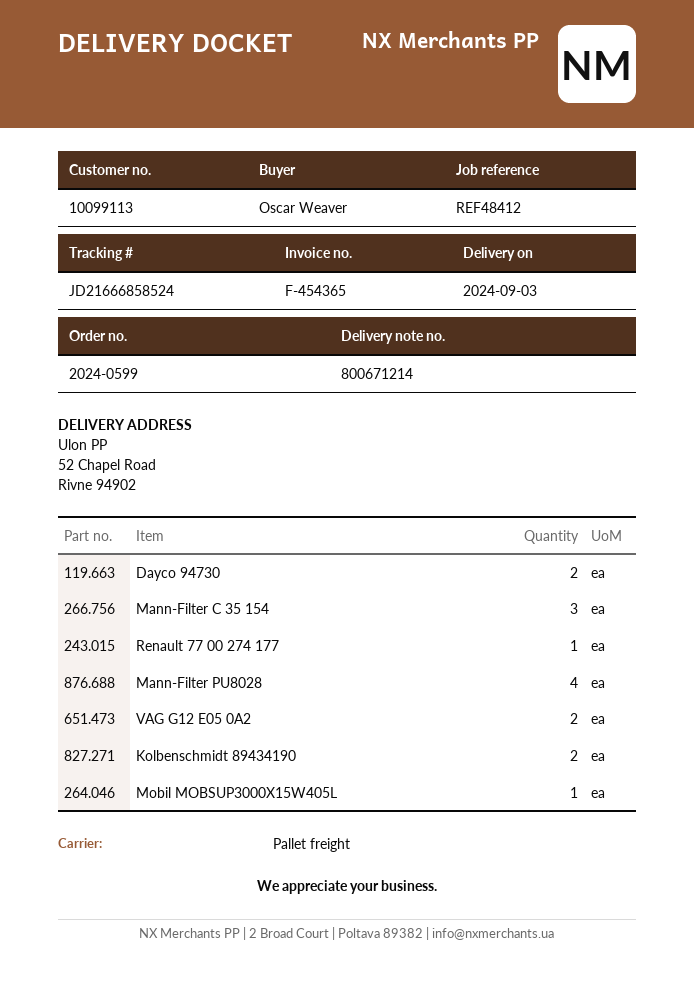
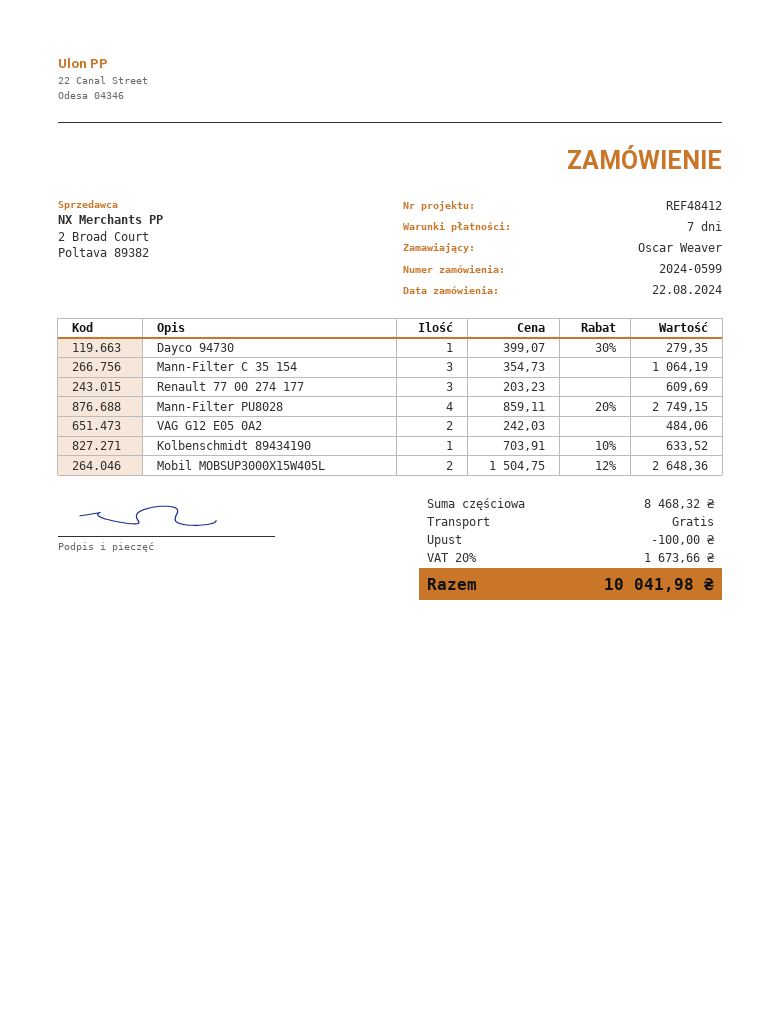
Dayco 94730: 2 -> 1
Renault 77 00 274 177: 1 -> 3
Kolbenschmidt 89434190: 2 -> 1
Mobil MOBSUP3000X15W405L: 1 -> 2

